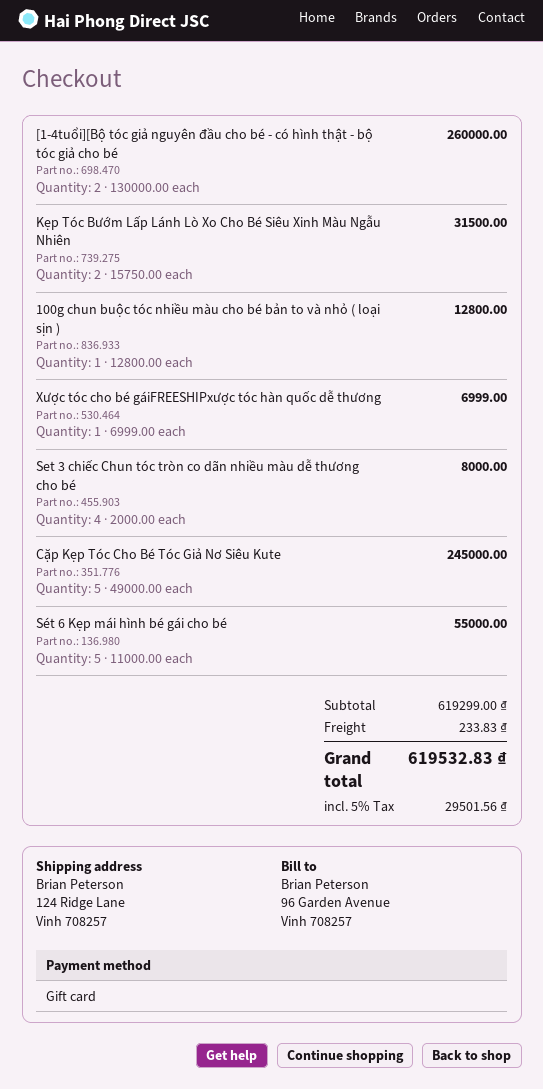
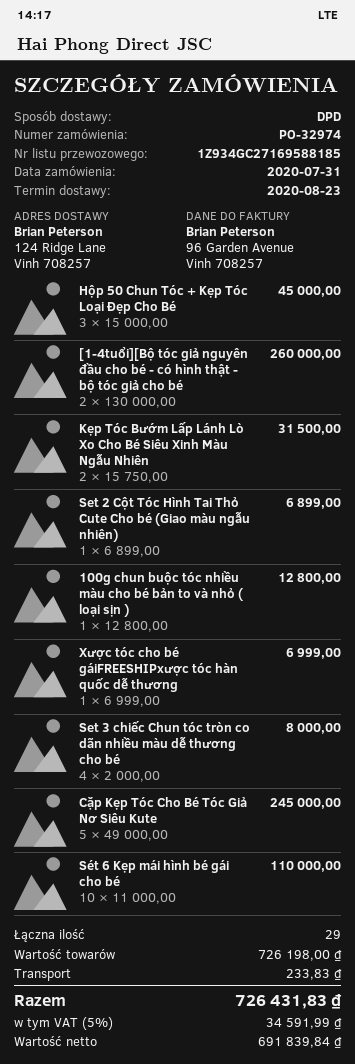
Sét 6 Kẹp mái hình bé gái cho bé: 5 x 11000.00 = 55000.00 -> 10 x 11000.00 = 110000.00
Hộp 50 Chun Tóc + Kẹp Tóc Loại Đẹp Cho Bé: none -> 3 x 15000.00 = 45000.00
Set 2 Cột Tóc Hình Tai Thỏ Cute Cho bé (Giao màu ngẫu nhiên): none -> 1 x 6899.00 = 6899.00
subtotal: 619299.00 -> 726198.00
tax: 5% = 29501.56 -> 5% = 34591.99
total: 619532.83 -> 726431.83

